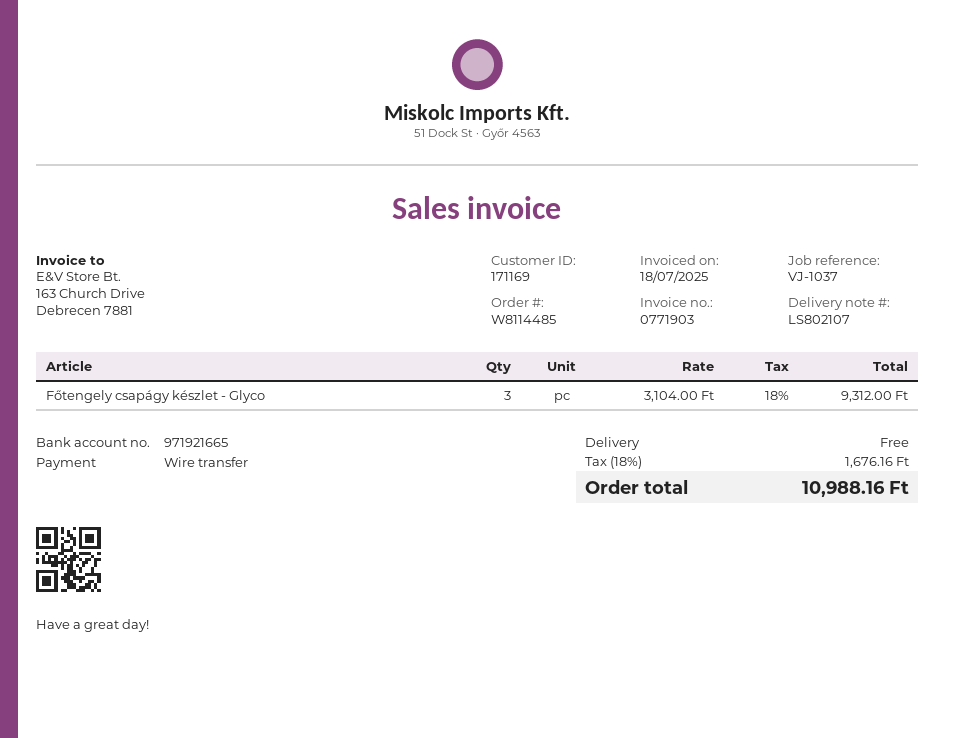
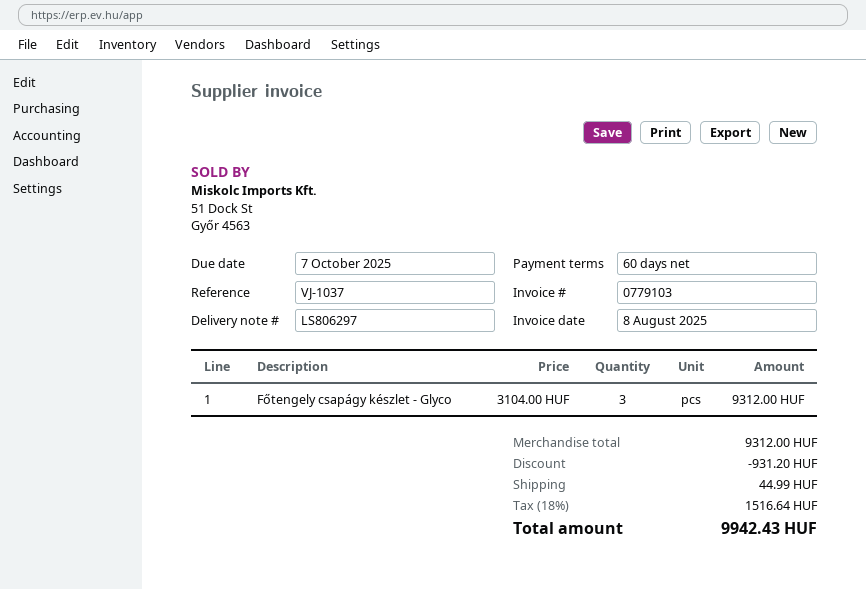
delivery note number: LS802107 -> LS806297
invoice number: 0771903 -> 0779103
invoice date: 2025-07-18 -> 2025-08-08
discount: none -> 931.20
shipping: 0.00 -> 44.99
tax: 18% = 1676.16 -> 18% = 1516.64
total: 10988.16 -> 9942.43

